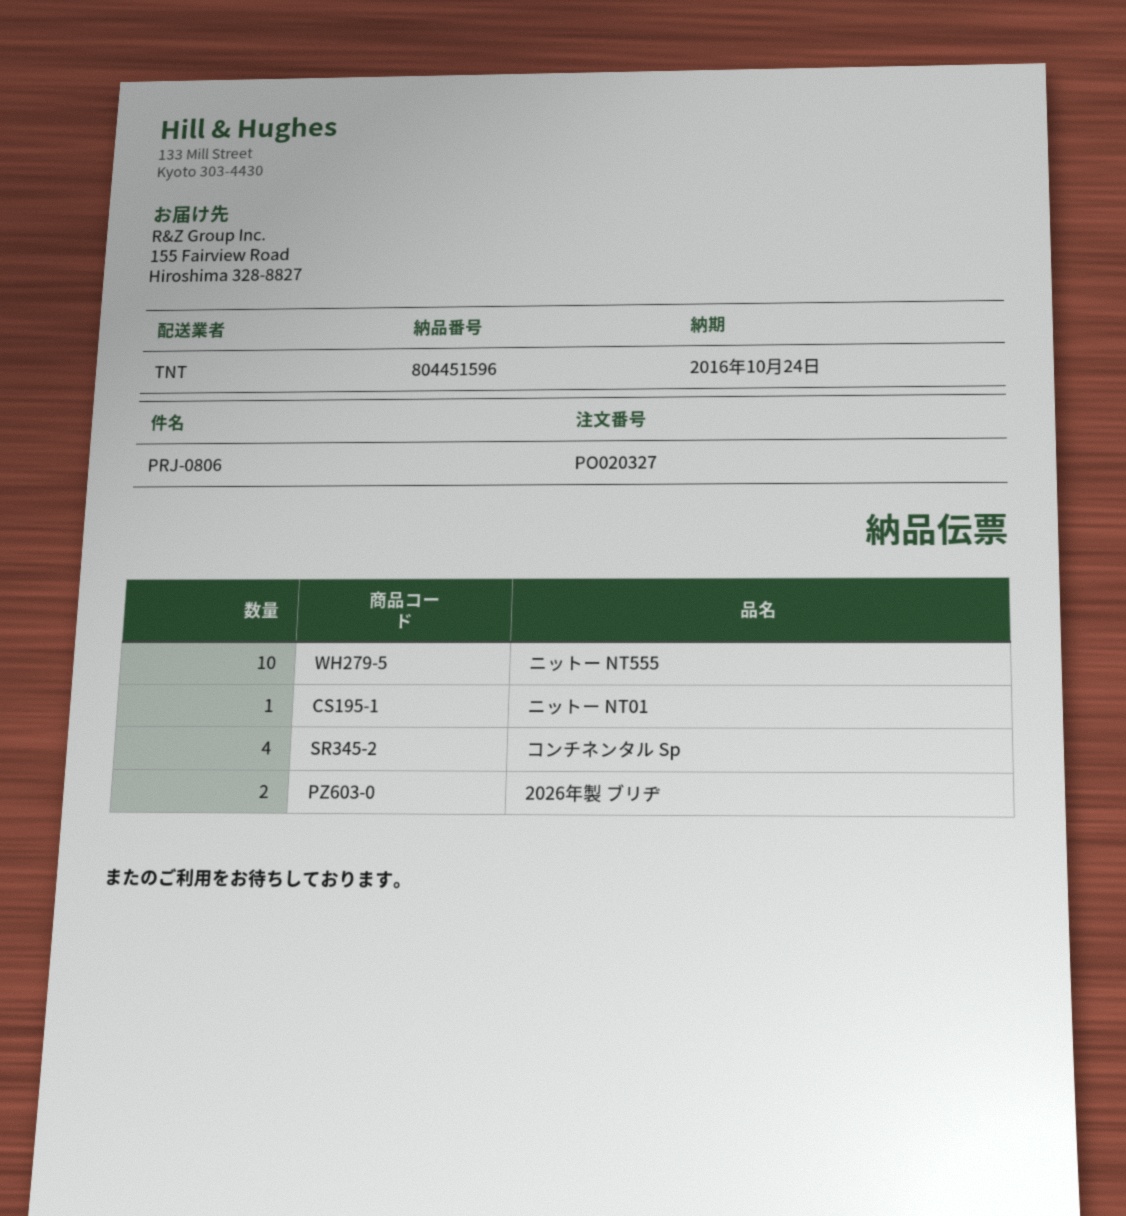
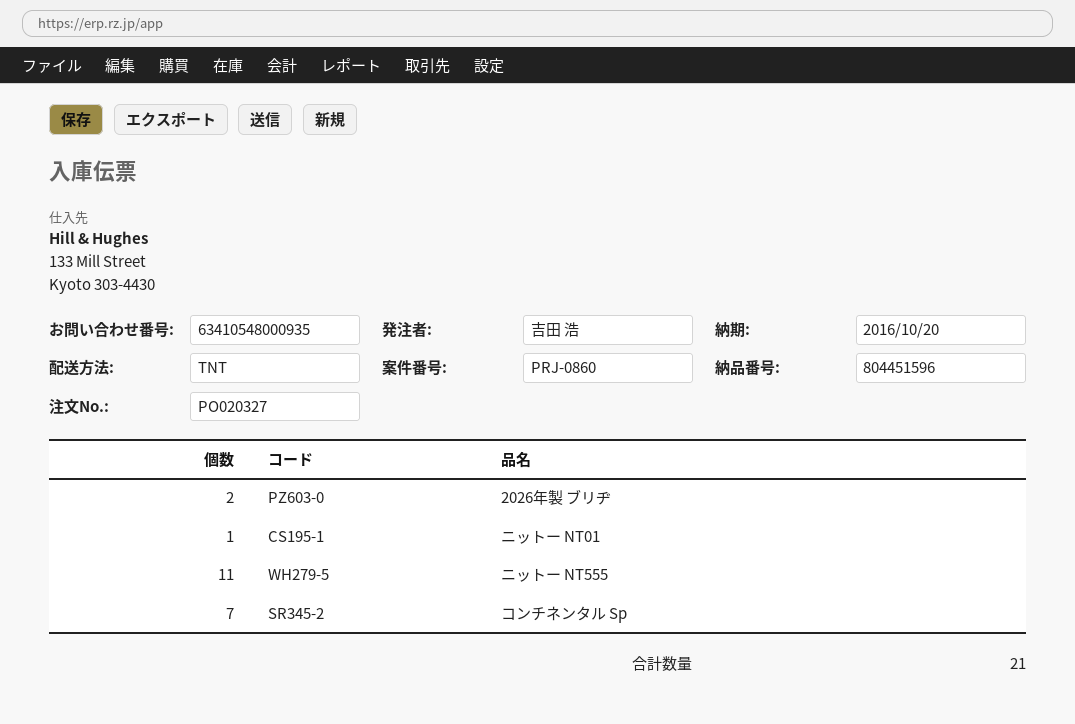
delivery date: 2016-10-24 -> 2016-10-20
reference: PRJ-0806 -> PRJ-0860
ニットー NT555: 10 -> 11
コンチネンタル Sp: 4 -> 7

